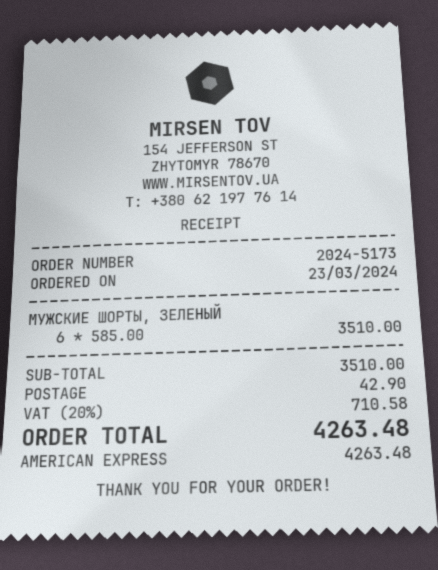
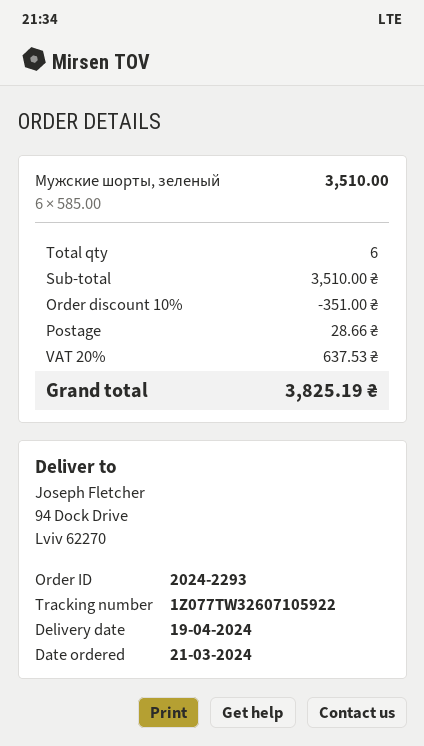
order number: 2024-5173 -> 2024-2293
order date: 2024-03-23 -> 2024-03-21
discount: none -> 10% = 351.00
shipping: 42.90 -> 28.66
tax: 20% = 710.58 -> 20% = 637.53
total: 4263.48 -> 3825.19

